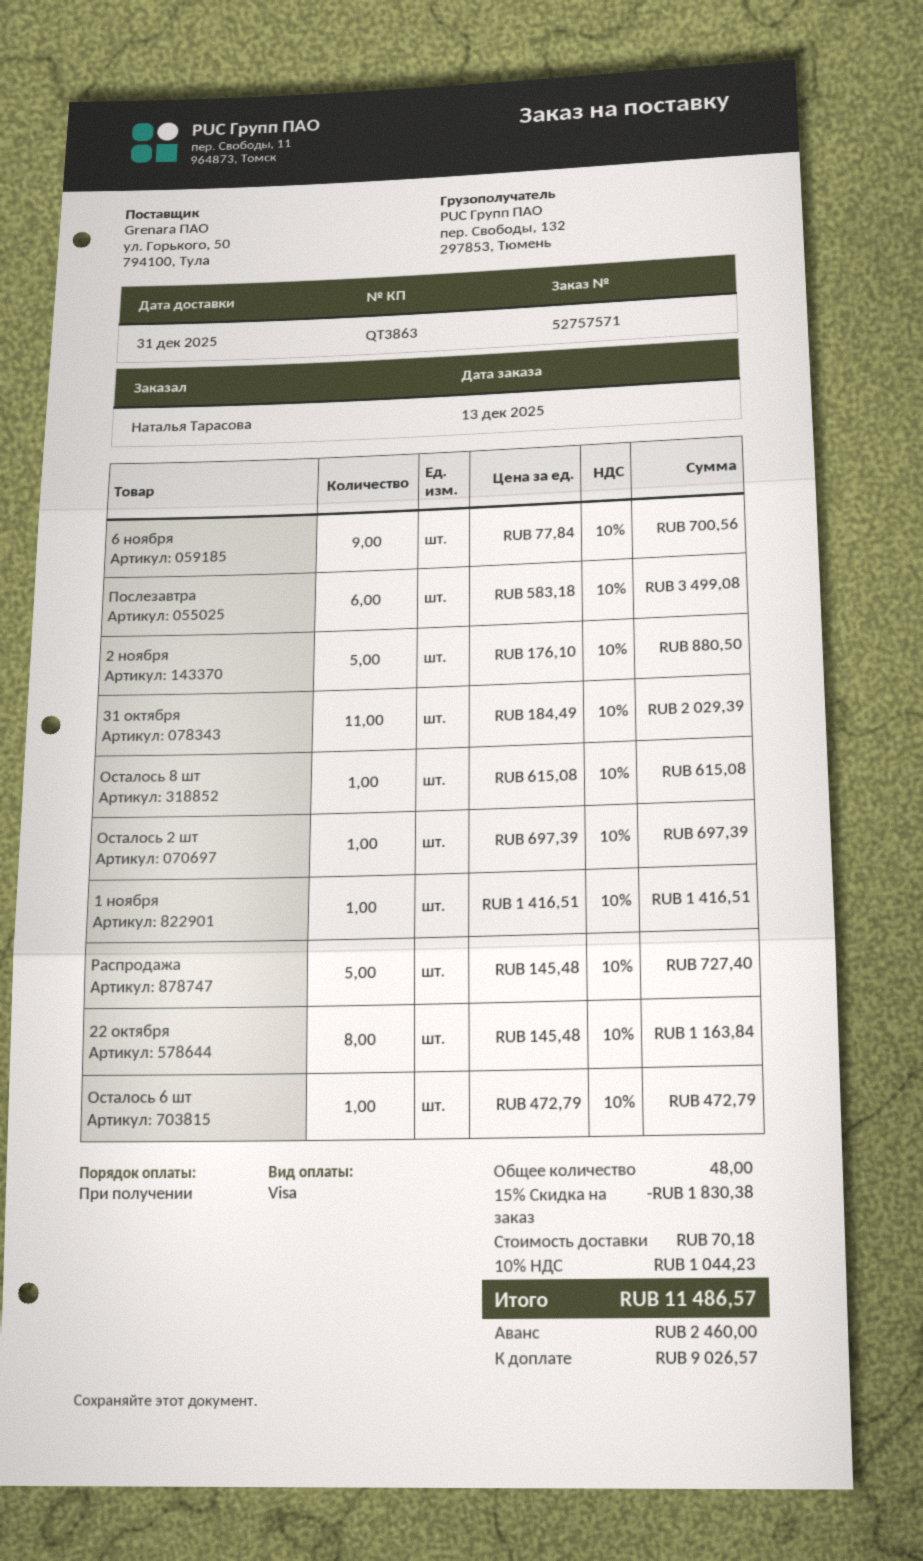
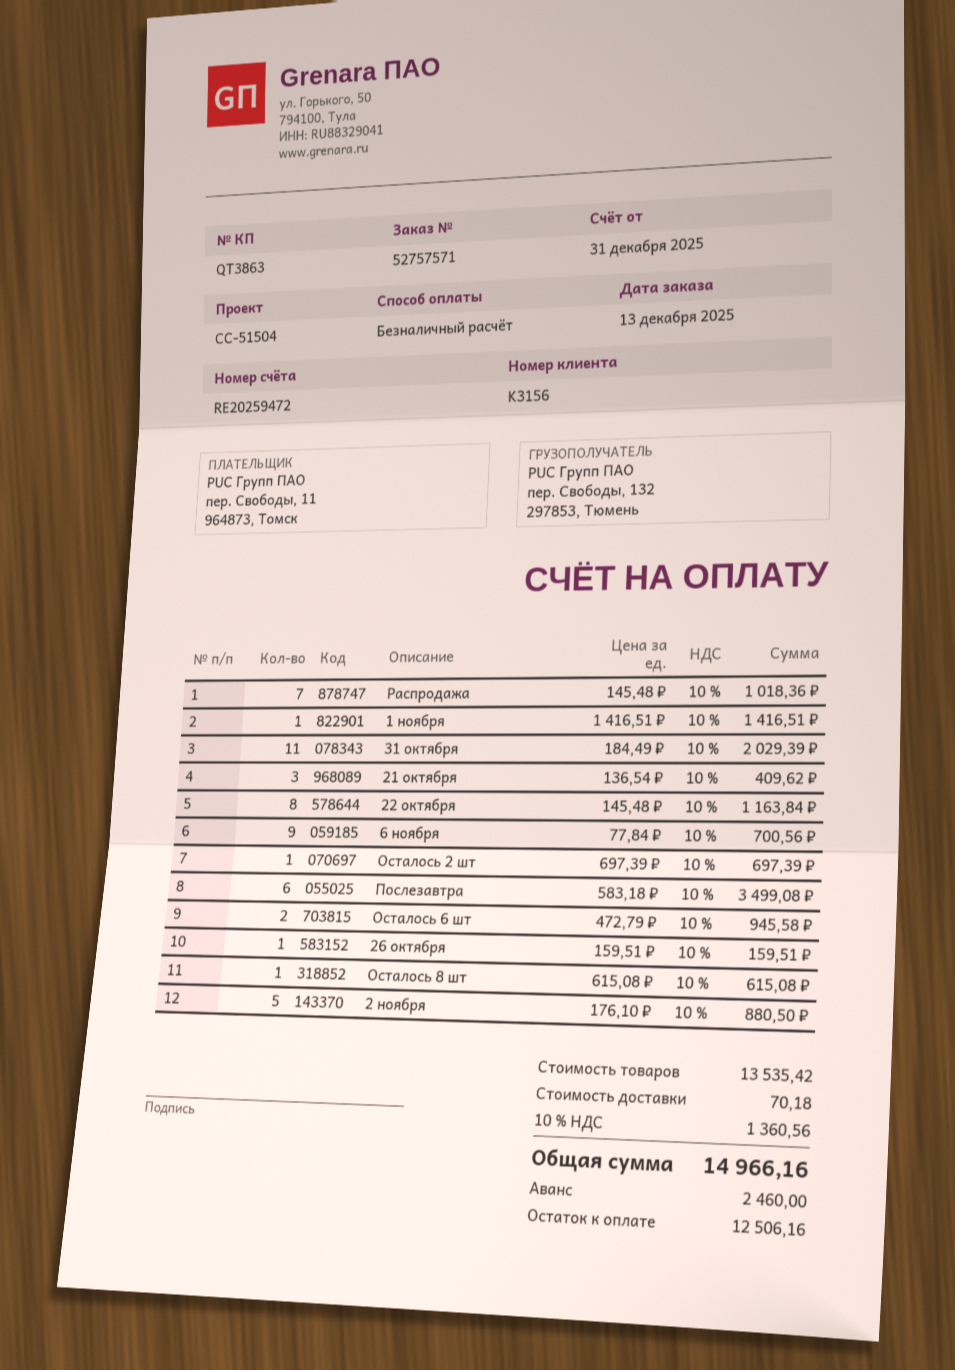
payment method: Visa -> bank transfer
Распродажа: 5 x 145.48 = 727.40 -> 7 x 145.48 = 1018.36
Осталось 6 шт: 1 x 472.79 = 472.79 -> 2 x 472.79 = 945.58
21 октября: none -> 3 x 136.54 = 409.62
26 октября: none -> 1 x 159.51 = 159.51
discount: 15% = 1830.38 -> none
tax: 10% = 1044.23 -> 10% = 1360.56
total: 11486.57 -> 14966.16
balance: 9026.57 -> 12506.16

